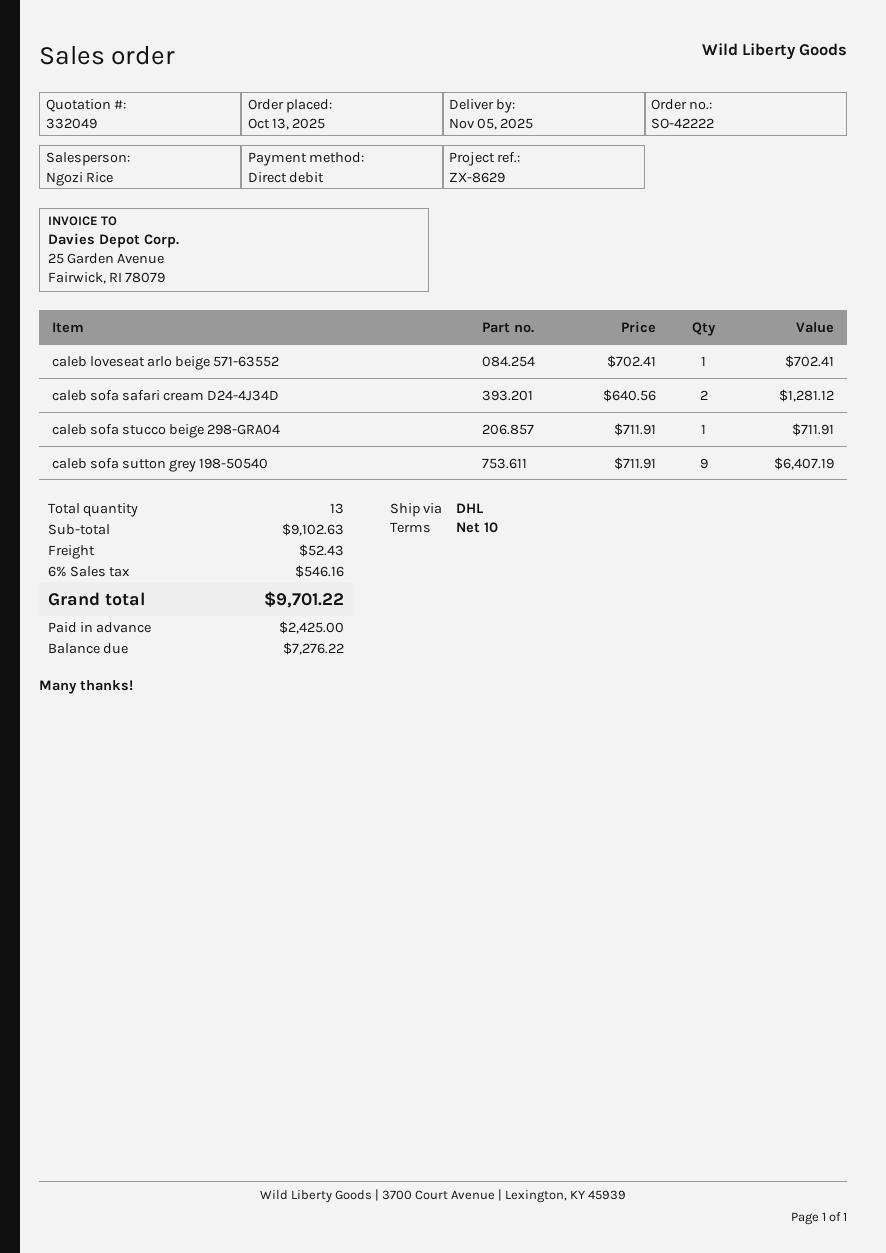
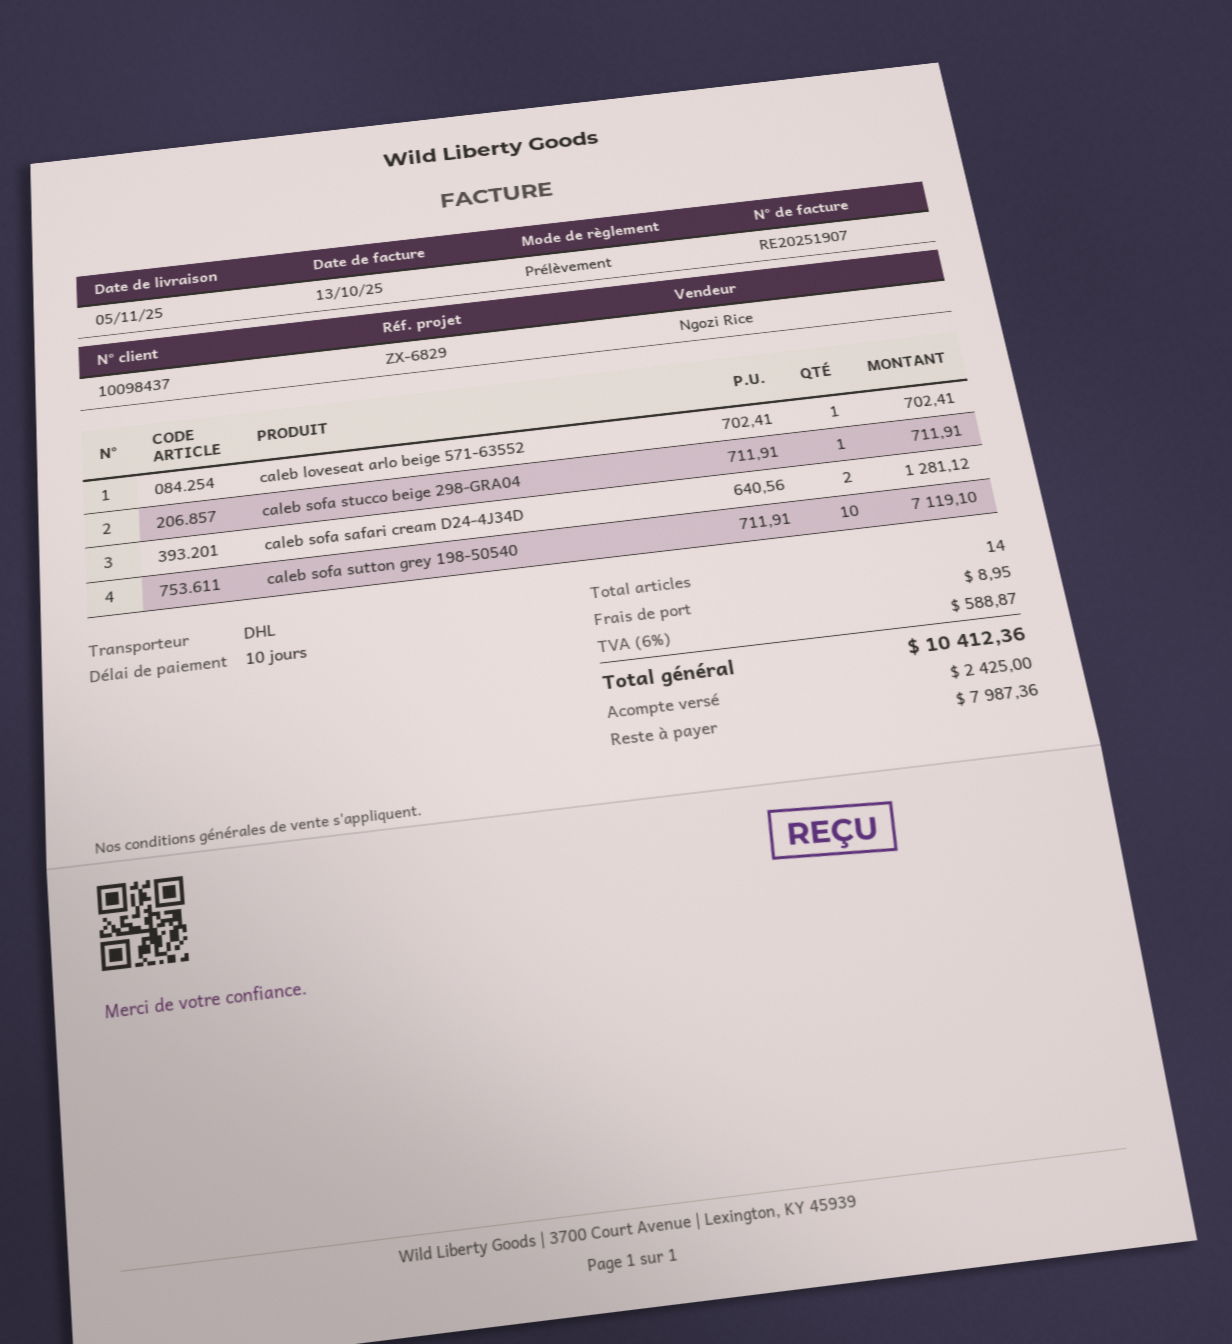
reference: ZX-8629 -> ZX-6829
caleb sofa sutton grey 198-50540: 9 x 711.91 = 6407.19 -> 10 x 711.91 = 7119.10
total quantity: 13 -> 14
shipping: 52.43 -> 8.95
tax: 6% = 546.16 -> 6% = 588.87
total: 9701.22 -> 10412.36
balance: 7276.22 -> 7987.36

